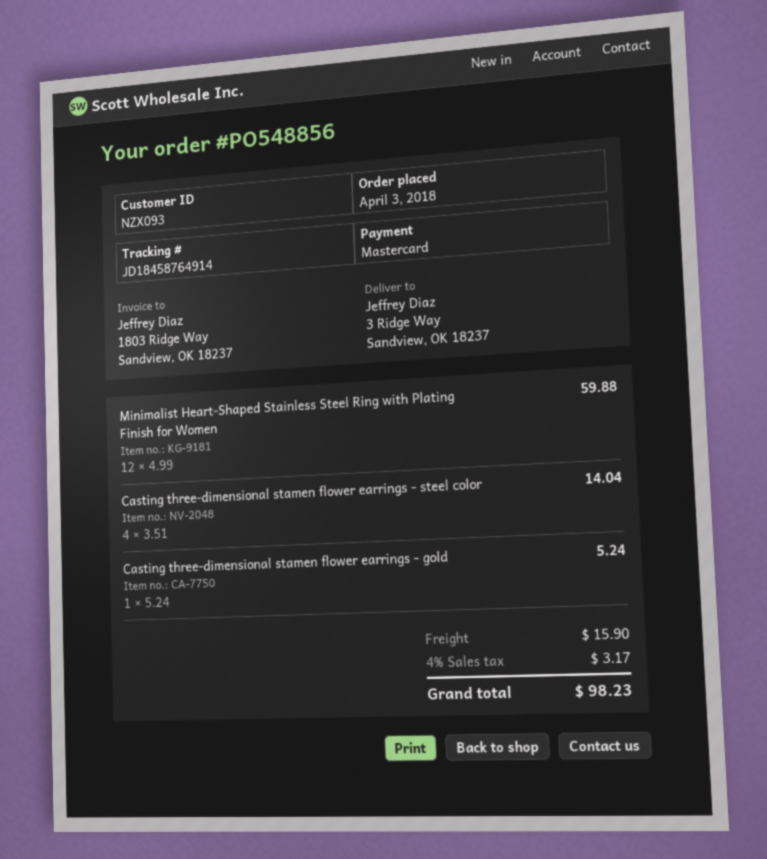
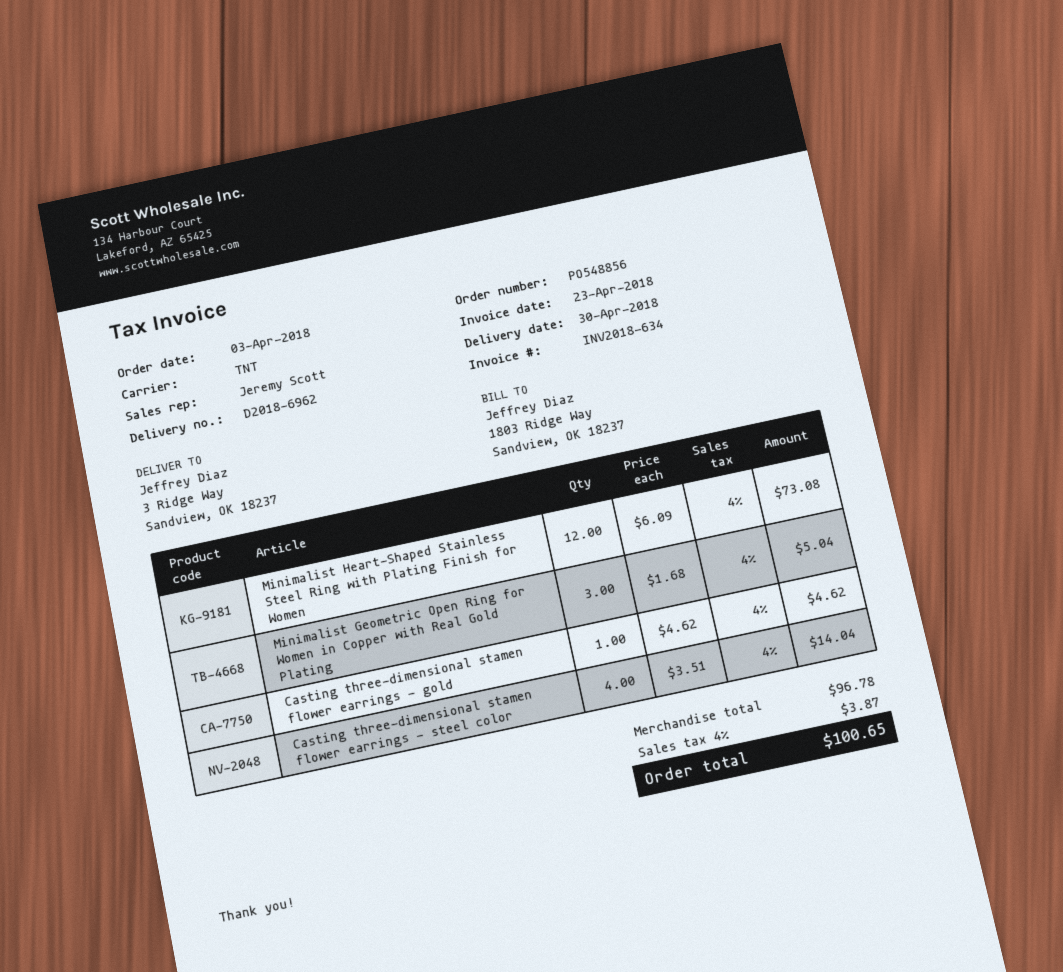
Minimalist Heart-Shaped Stainless Steel Ring with Plating Finish for Women: 12 x 4.99 = 59.88 -> 12 x 6.09 = 73.08
Casting three-dimensional stamen flower earrings - gold: 1 x 5.24 = 5.24 -> 1 x 4.62 = 4.62
Minimalist Geometric Open Ring for Women in Copper with Real Gold Plating: none -> 3 x 1.68 = 5.04
shipping: 15.90 -> none
tax: 4% = 3.17 -> 4% = 3.87
total: 98.23 -> 100.65

